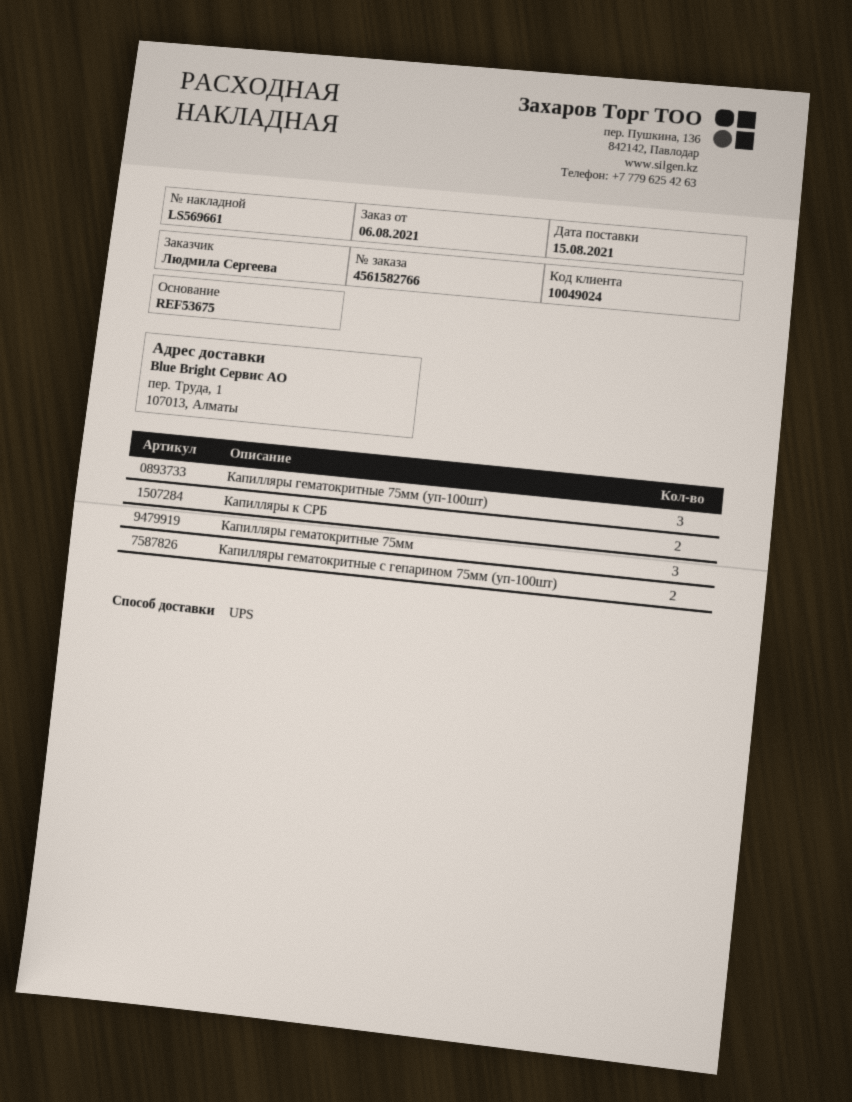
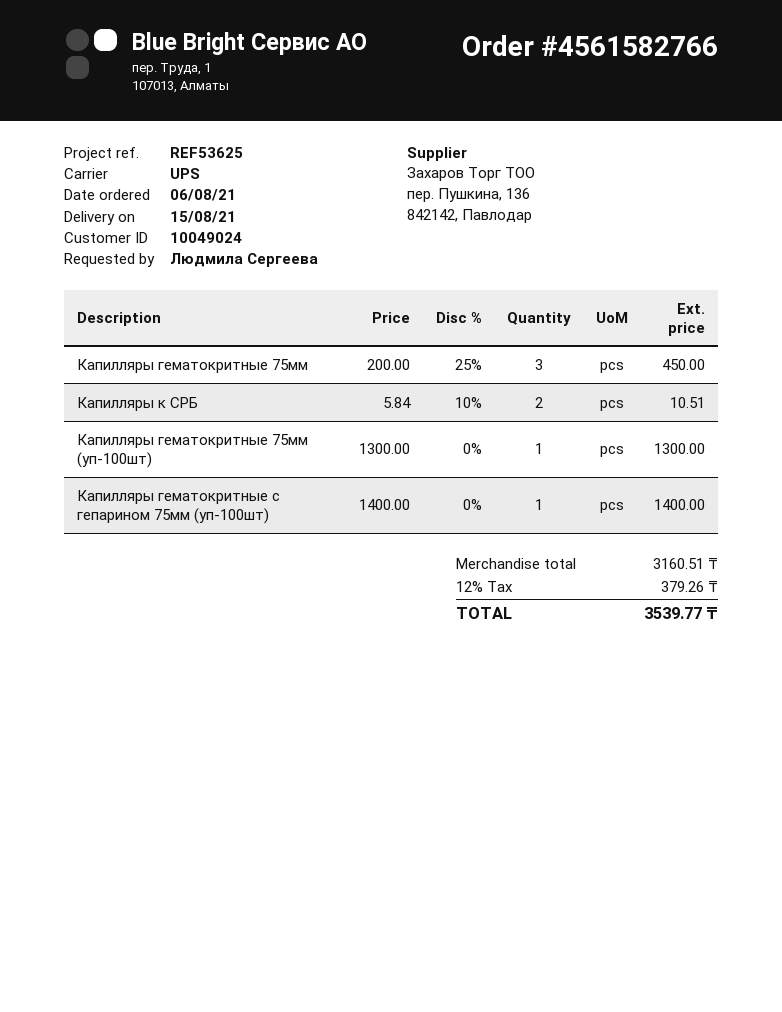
reference: REF53675 -> REF53625
Капилляры гематокритные 75мм (уп-100шт): 3 -> 1
Капилляры гематокритные c гепарином 75мм (уп-100шт): 2 -> 1

